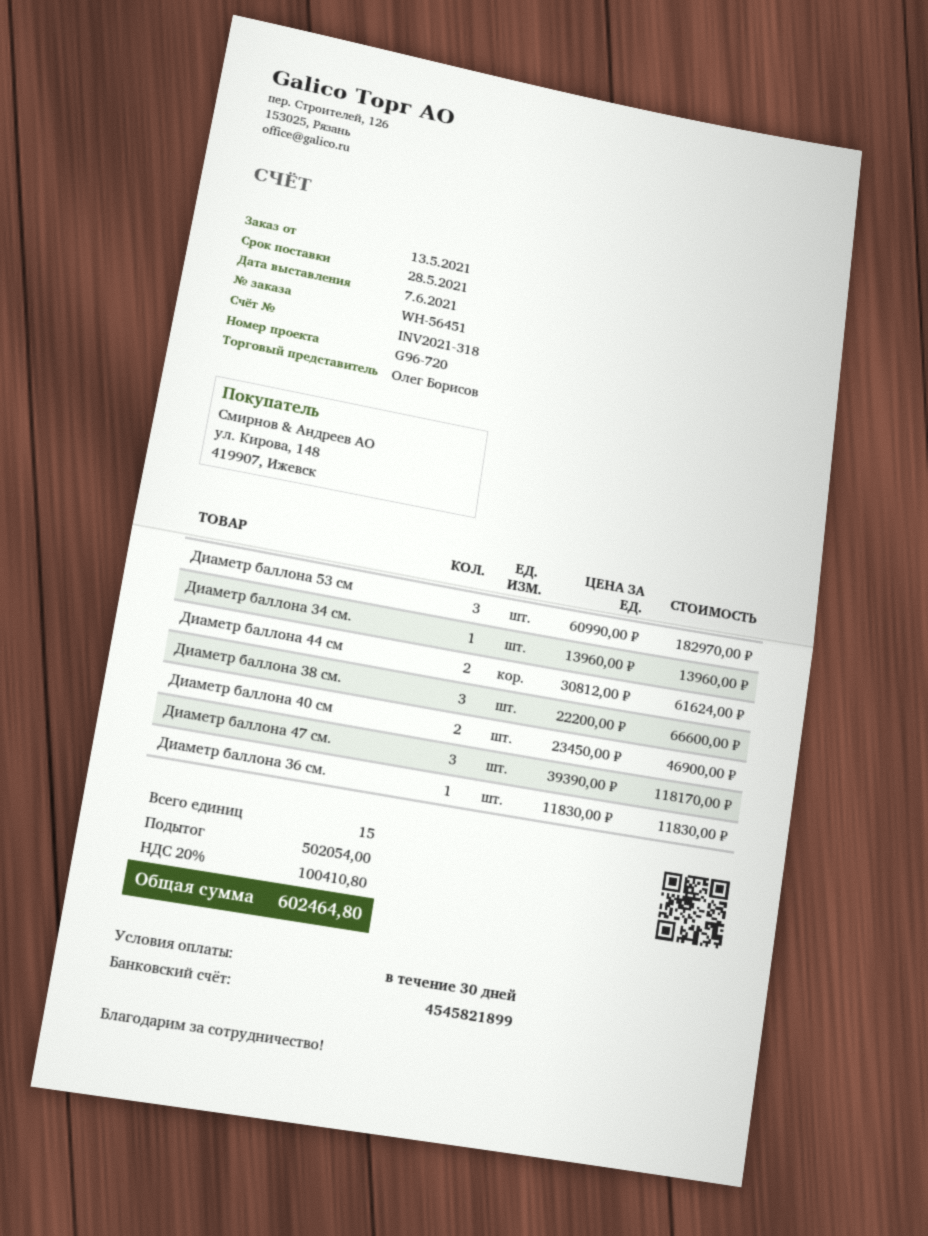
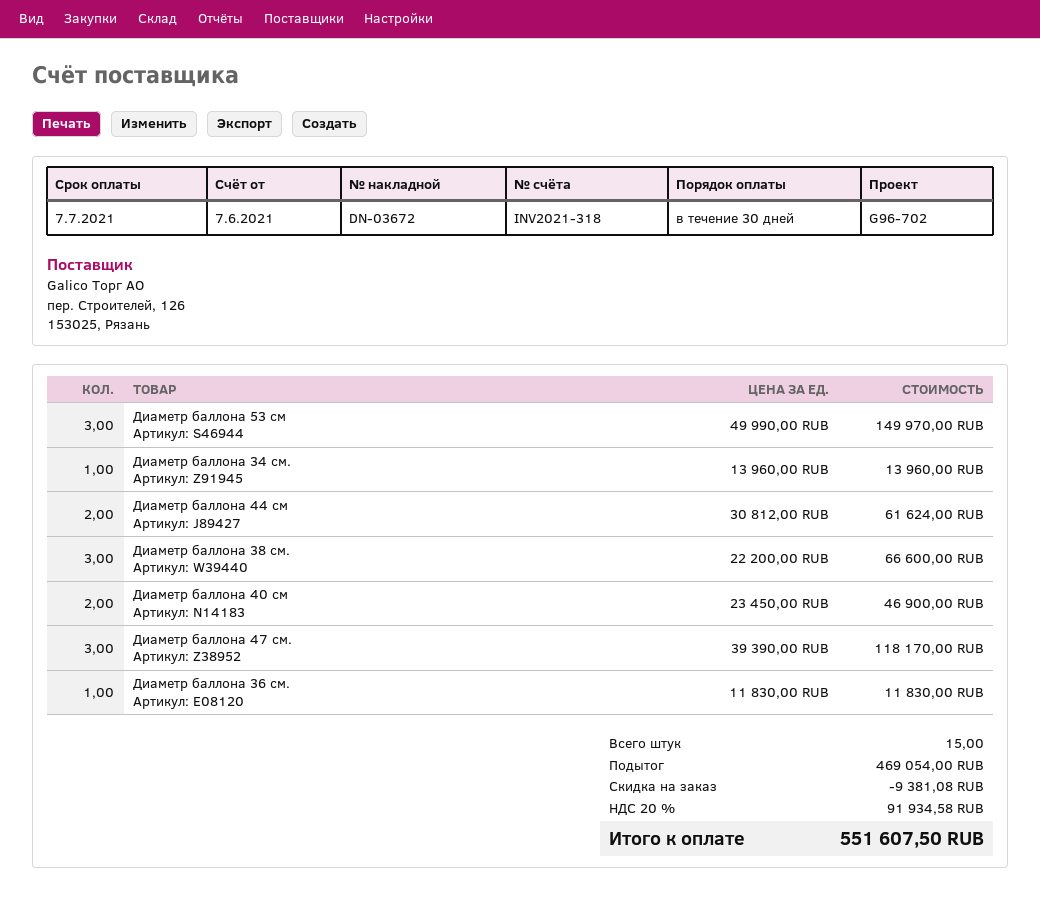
reference: G96-720 -> G96-702
Диаметр баллона 53 см: 3 x 60990.00 = 182970.00 -> 3 x 49990.00 = 149970.00
subtotal: 502054.00 -> 469054.00
discount: none -> 9381.08
tax: 20% = 100410.80 -> 20% = 91934.58
total: 602464.80 -> 551607.50

